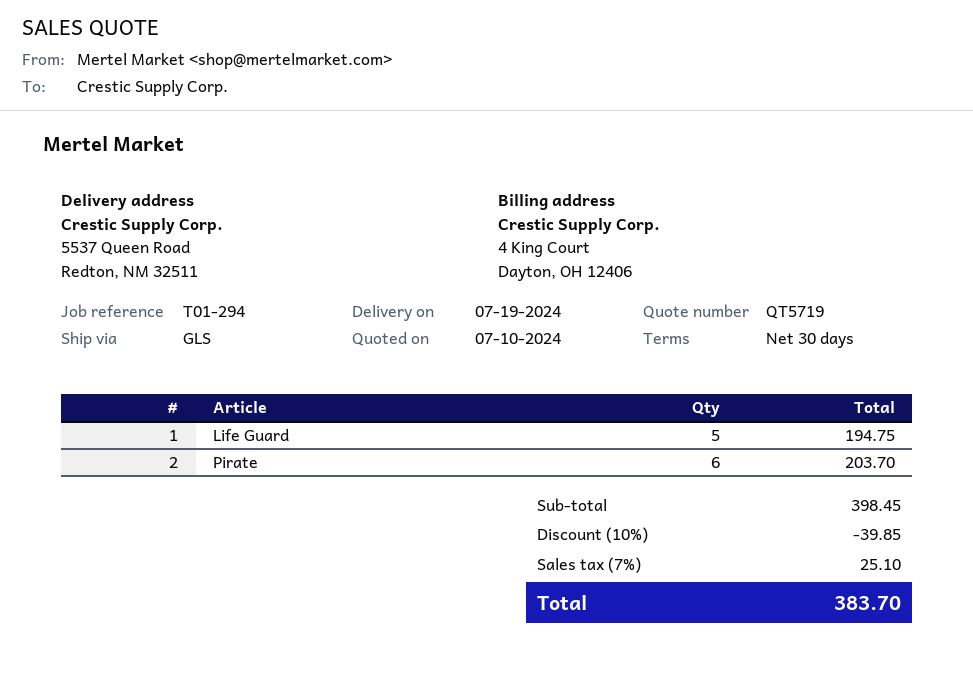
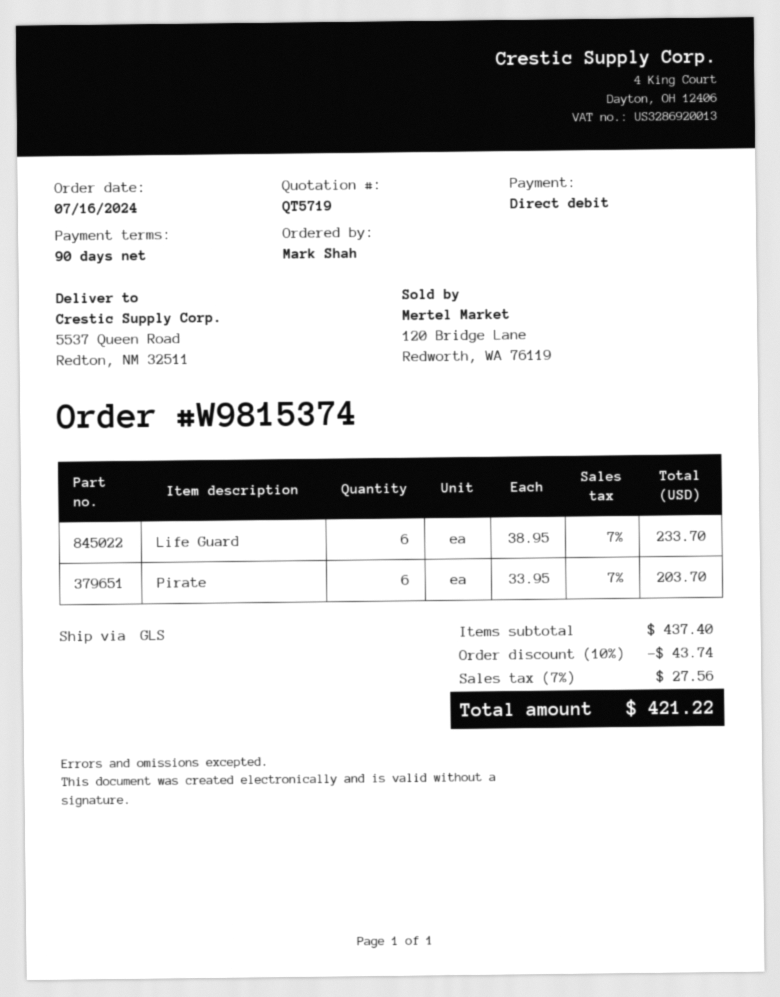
payment terms: 30 days -> 90 days
Life Guard: 5 for 194.75 -> 6 for 233.70
subtotal: 398.45 -> 437.40
discount: 10% = 39.85 -> 10% = 43.74
tax: 7% = 25.10 -> 7% = 27.56
total: 383.70 -> 421.22

